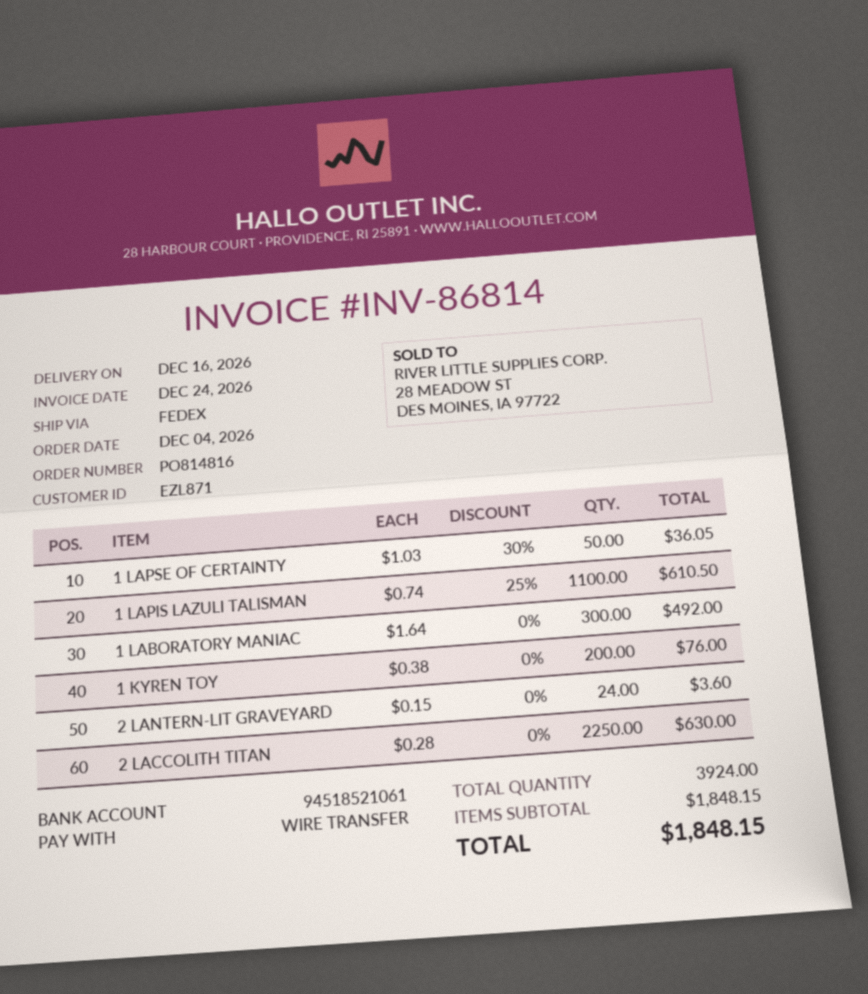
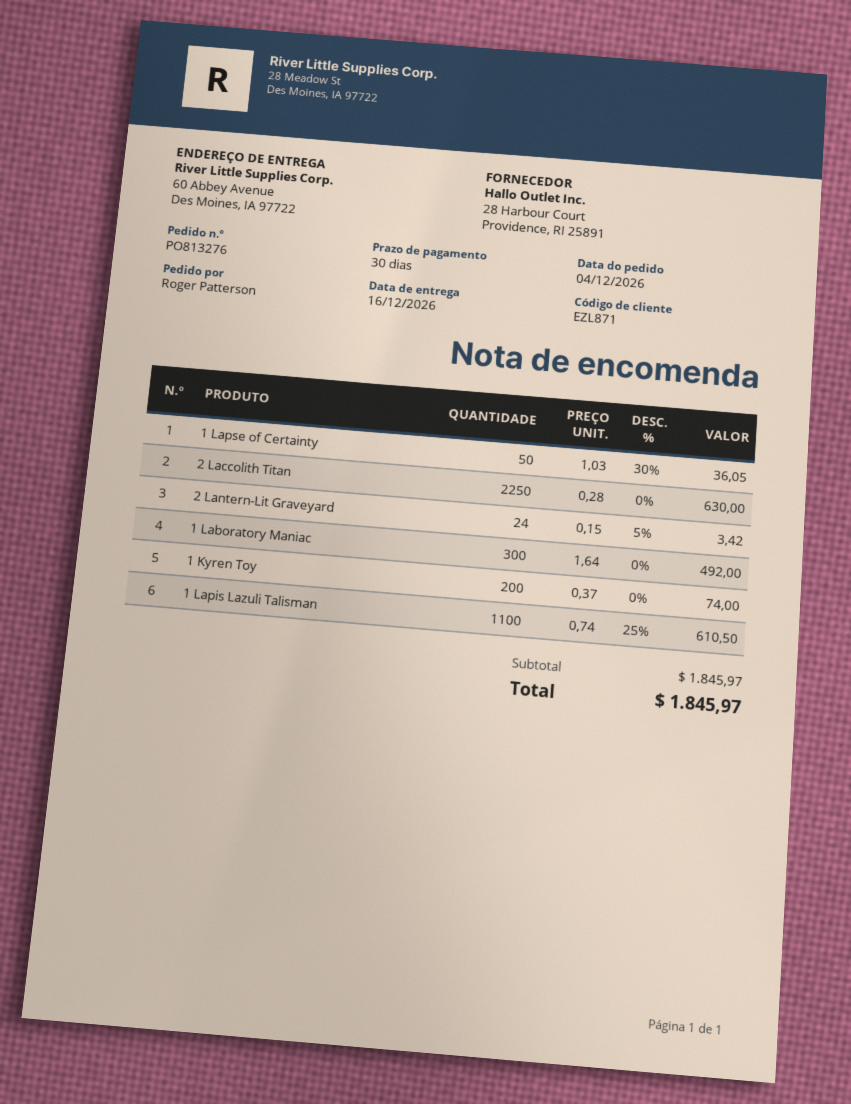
order number: PO814816 -> PO813276
1 KYREN TOY: 200 x 0.38 = 76.00 -> 200 x 0.37 = 74.00
2 LANTERN-LIT GRAVEYARD: 24 x 0.15 = 3.60 -> 24 x 0.15 - 5% = 3.42
subtotal: 1848.15 -> 1845.97
total: 1848.15 -> 1845.97

